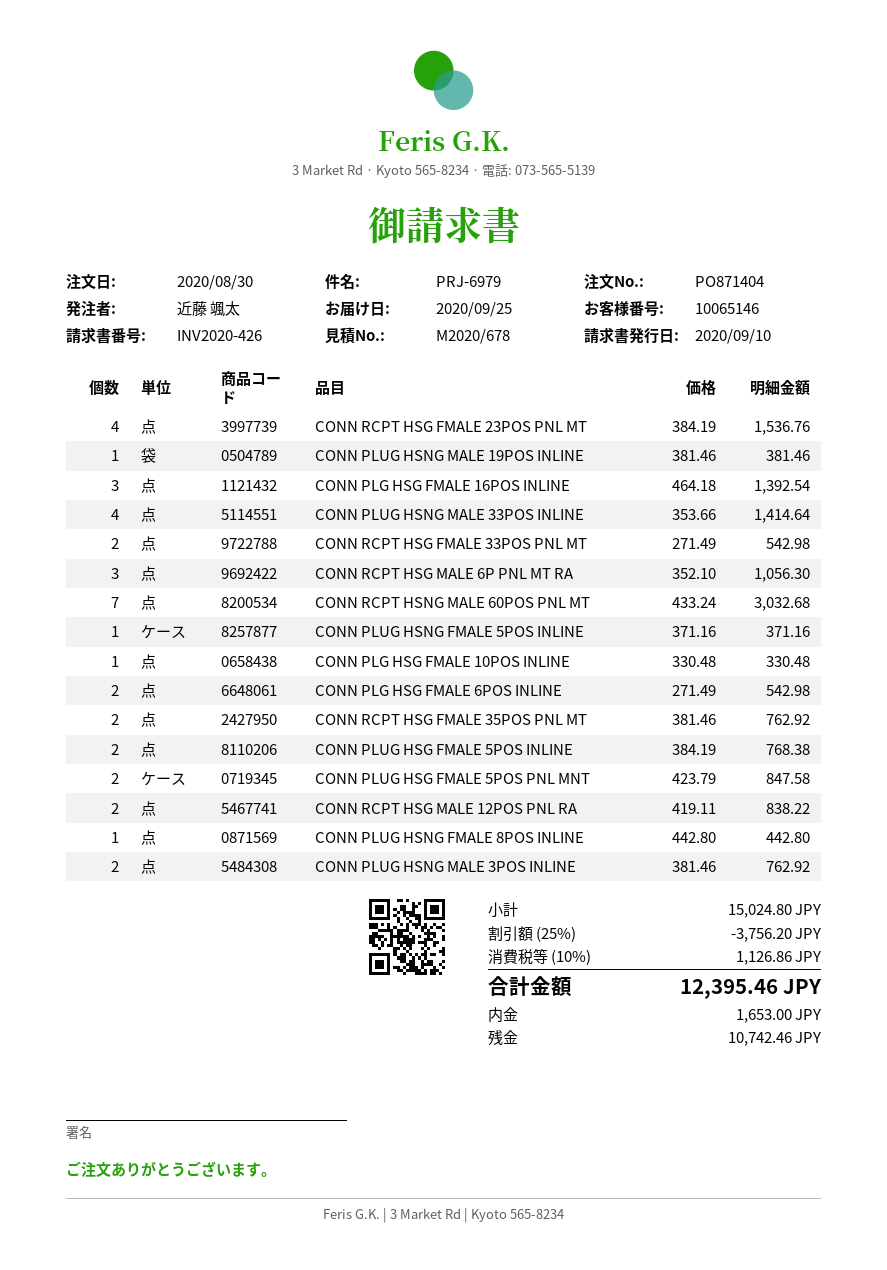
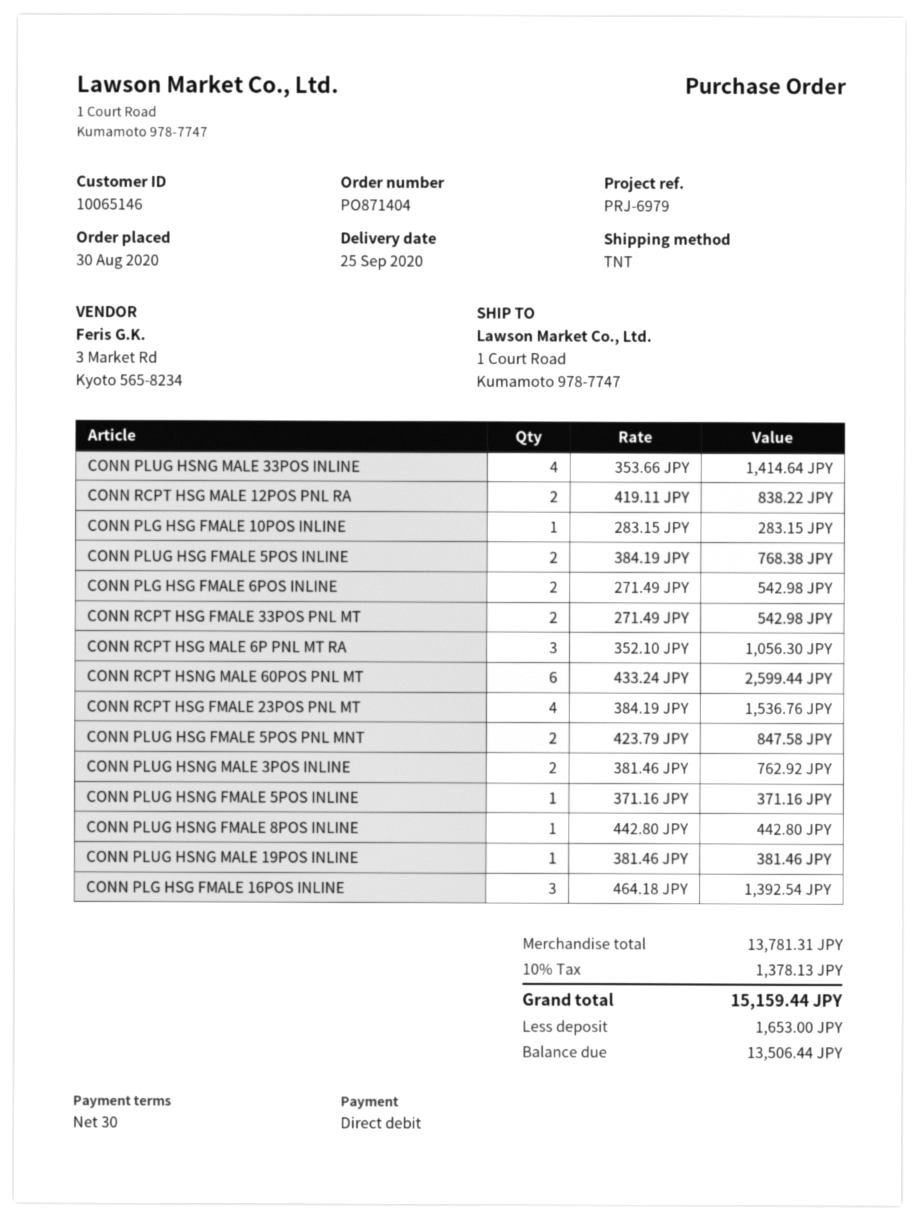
CONN RCPT HSNG MALE 60POS PNL MT: 7 x 433.24 = 3032.68 -> 6 x 433.24 = 2599.44
CONN PLG HSG FMALE 10POS INLINE: 1 x 330.48 = 330.48 -> 1 x 283.15 = 283.15
CONN RCPT HSG FMALE 35POS PNL MT: 2 x 381.46 = 762.92 -> none
subtotal: 15024.80 -> 13781.31
discount: 25% = 3756.20 -> none
tax: 10% = 1126.86 -> 10% = 1378.13
total: 12395.46 -> 15159.44
balance: 10742.46 -> 13506.44

